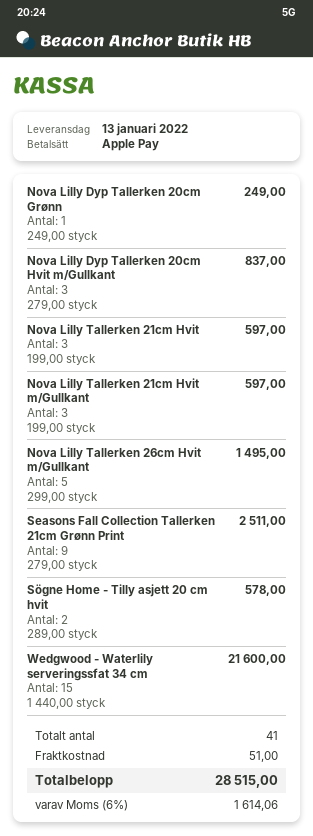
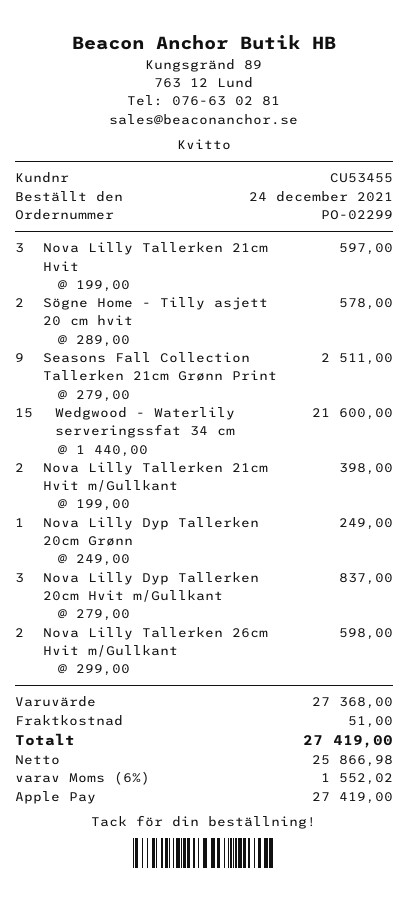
Nova Lilly Tallerken 21cm Hvit m/Gullkant: 3 x 199.00 = 597.00 -> 2 x 199.00 = 398.00
Nova Lilly Tallerken 26cm Hvit m/Gullkant: 5 x 299.00 = 1495.00 -> 2 x 299.00 = 598.00
tax: 6% = 1614.06 -> 6% = 1552.02
total: 28515.00 -> 27419.00

